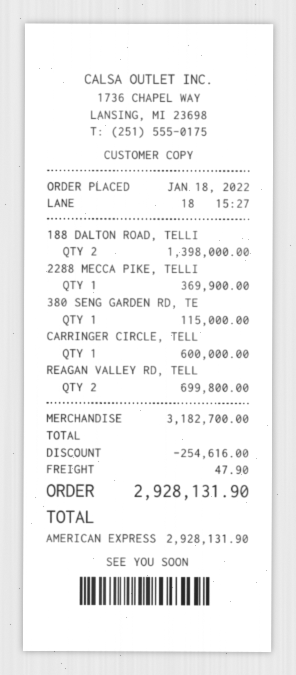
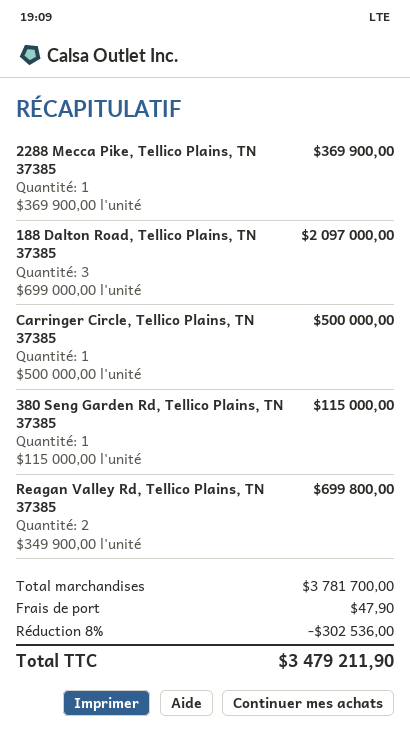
188 DALTON ROAD, TELLI: 2 for 1398000.00 -> 3 for 2097000.00
CARRINGER CIRCLE, TELL: 1 for 600000.00 -> 1 for 500000.00
subtotal: 3182700.00 -> 3781700.00
discount: 254616.00 -> 302536.00
total: 2928131.90 -> 3479211.90

